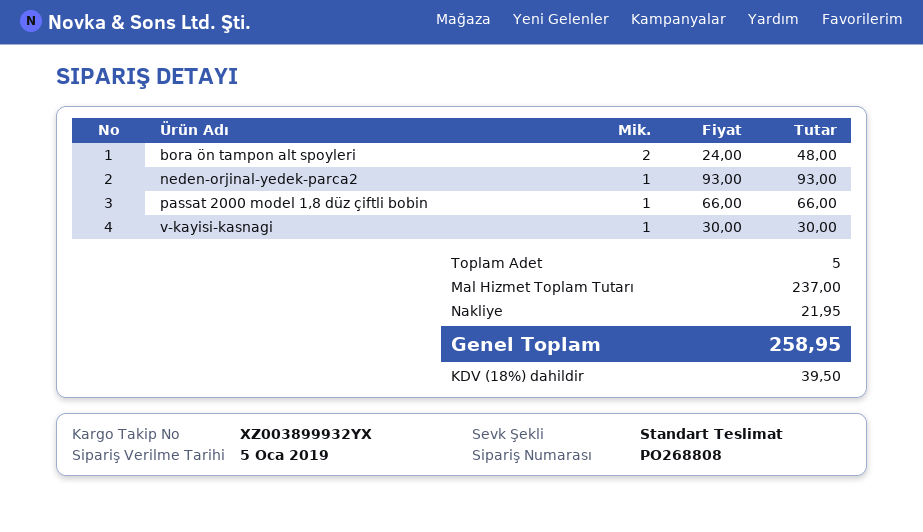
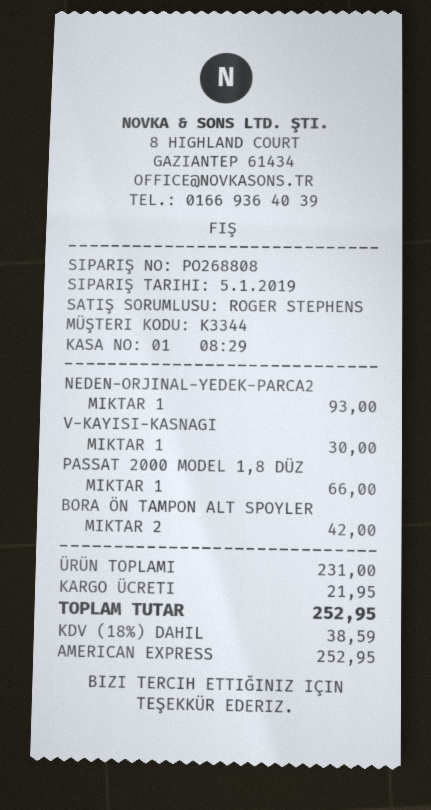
bora ön tampon alt spoyleri: 2 for 48.00 -> 2 for 42.00
subtotal: 237.00 -> 231.00
tax: 18% = 39.50 -> 18% = 38.59
total: 258.95 -> 252.95

